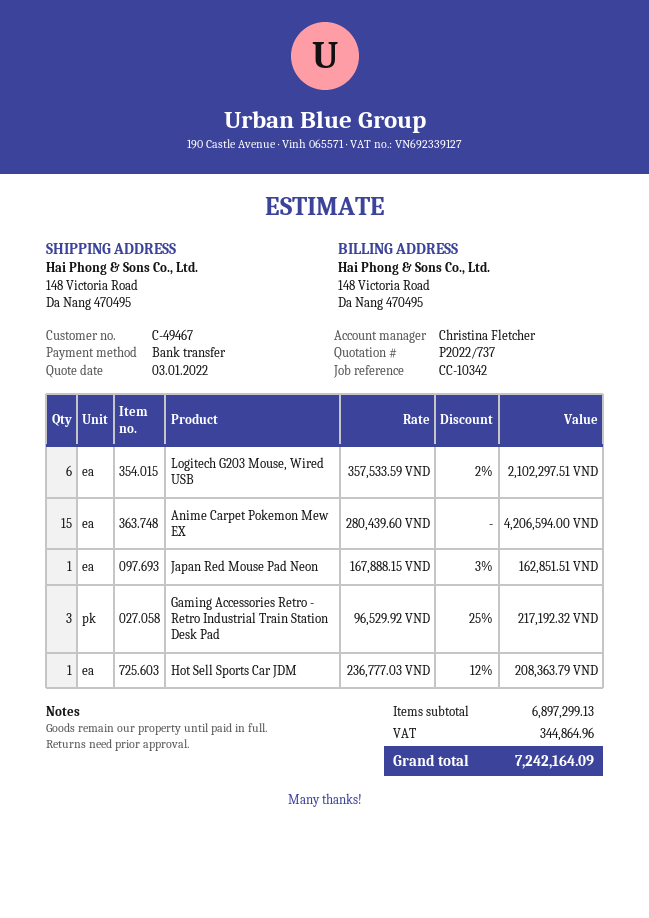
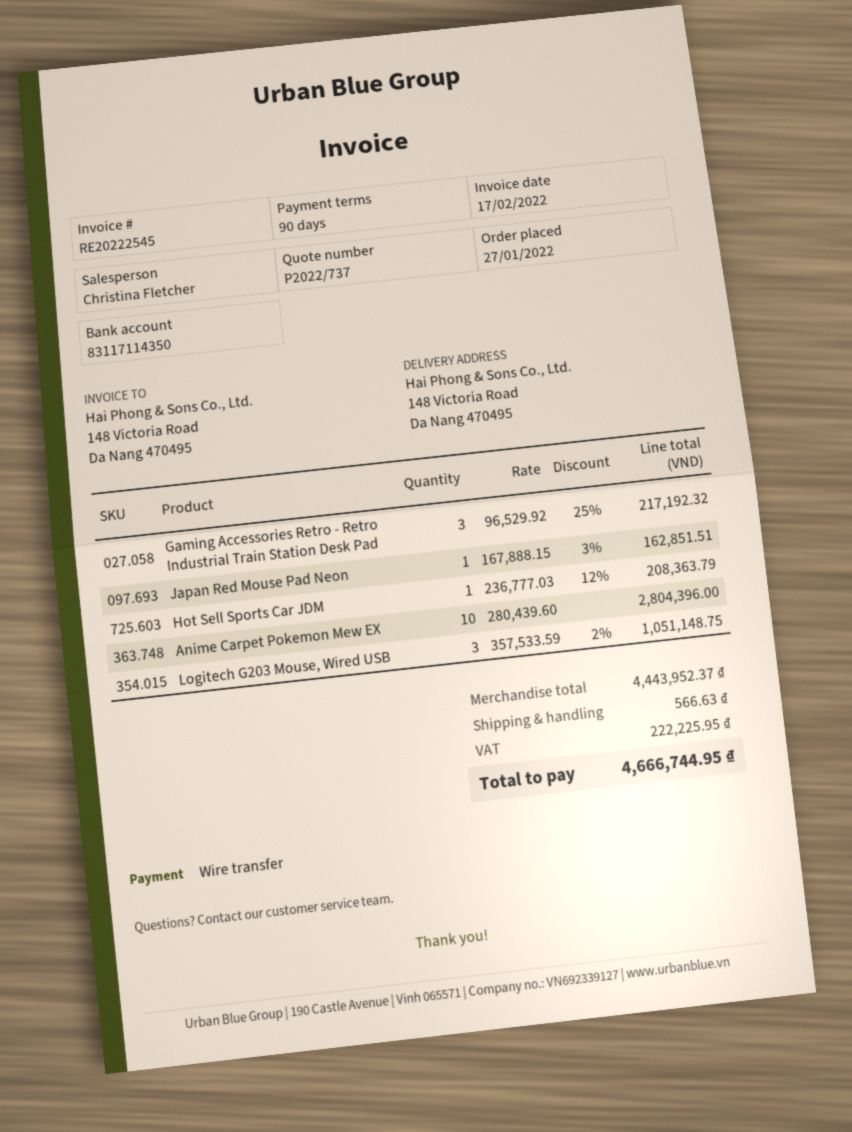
Logitech G203 Mouse, Wired USB: 6 x 357533.59 - 2% = 2102297.51 -> 3 x 357533.59 - 2% = 1051148.75
Anime Carpet Pokemon Mew EX: 15 x 280439.60 = 4206594.00 -> 10 x 280439.60 = 2804396.00
subtotal: 6897299.13 -> 4443952.37
shipping: none -> 566.63
tax: 344864.96 -> 222225.95
total: 7242164.09 -> 4666744.95

